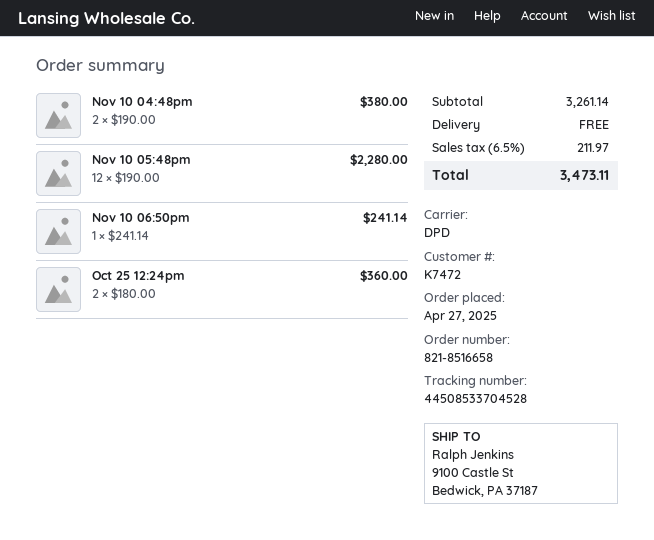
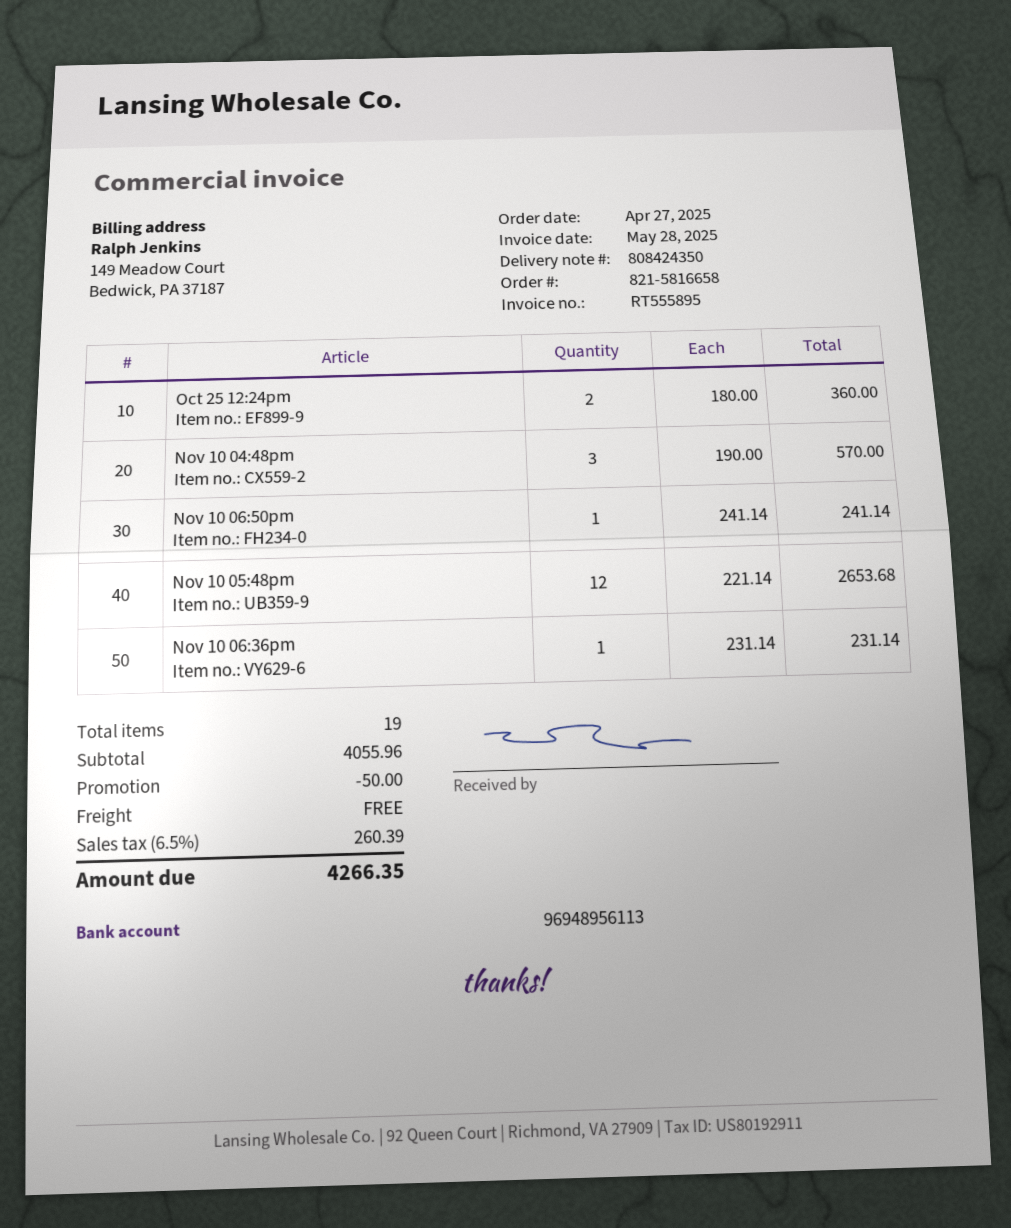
order number: 821-8516658 -> 821-5816658
Nov 10 04:48pm: 2 x 190.00 = 380.00 -> 3 x 190.00 = 570.00
Nov 10 05:48pm: 12 x 190.00 = 2280.00 -> 12 x 221.14 = 2653.68
Nov 10 06:36pm: none -> 1 x 231.14 = 231.14
subtotal: 3261.14 -> 4055.96
discount: none -> 50.00
tax: 6.5% = 211.97 -> 6.5% = 260.39
total: 3473.11 -> 4266.35

